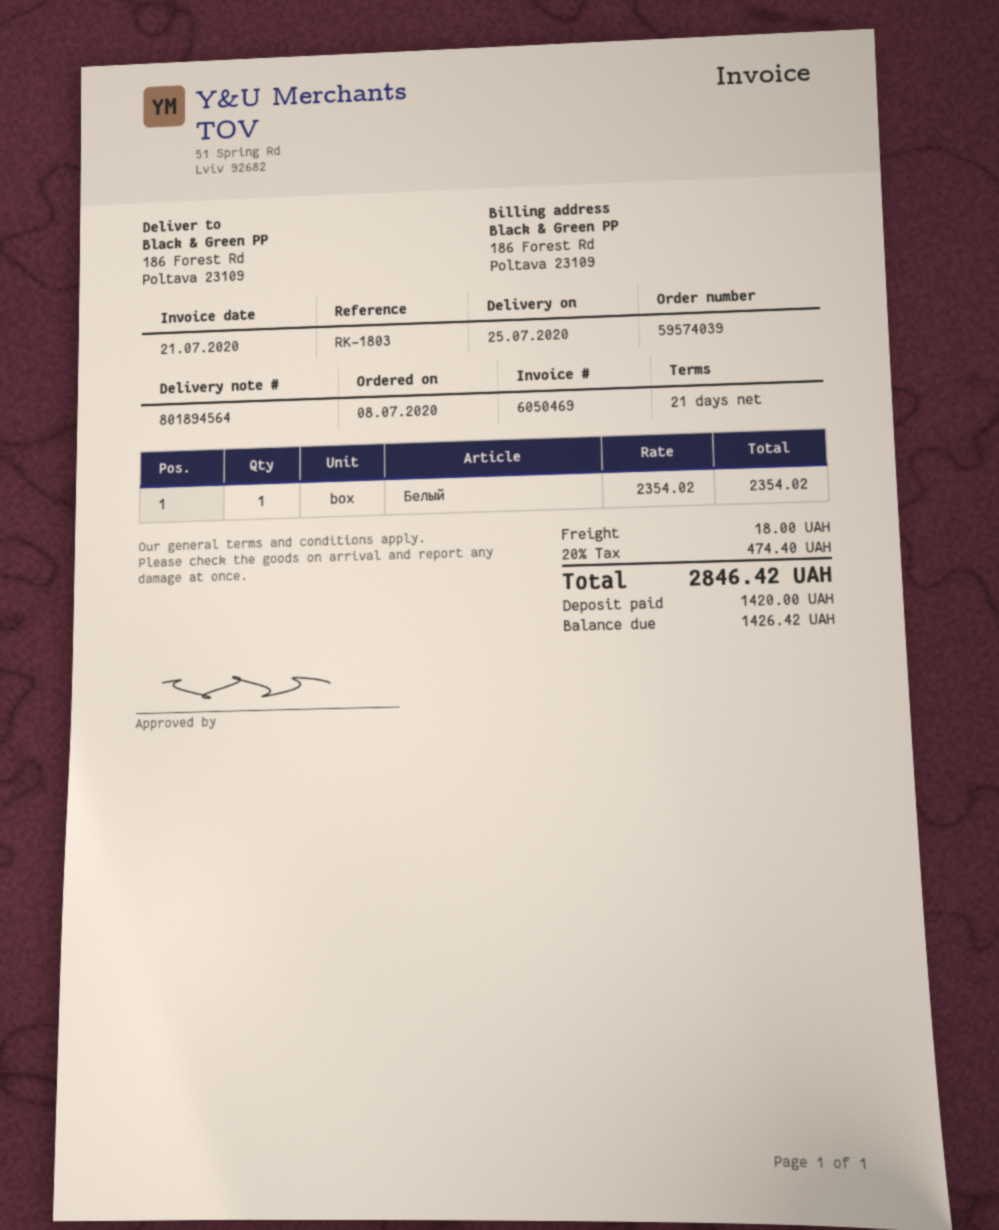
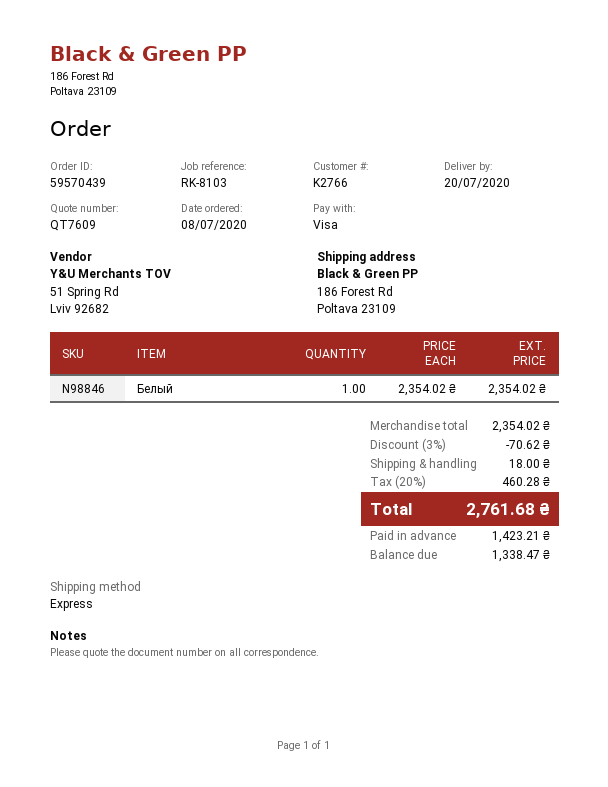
order number: 59574039 -> 59570439
delivery date: 2020-07-25 -> 2020-07-20
reference: RK-1803 -> RK-8103
discount: none -> 3% = 70.62
tax: 20% = 474.40 -> 20% = 460.28
total: 2846.42 -> 2761.68
deposit: 1420.00 -> 1423.21
balance: 1426.42 -> 1338.47

